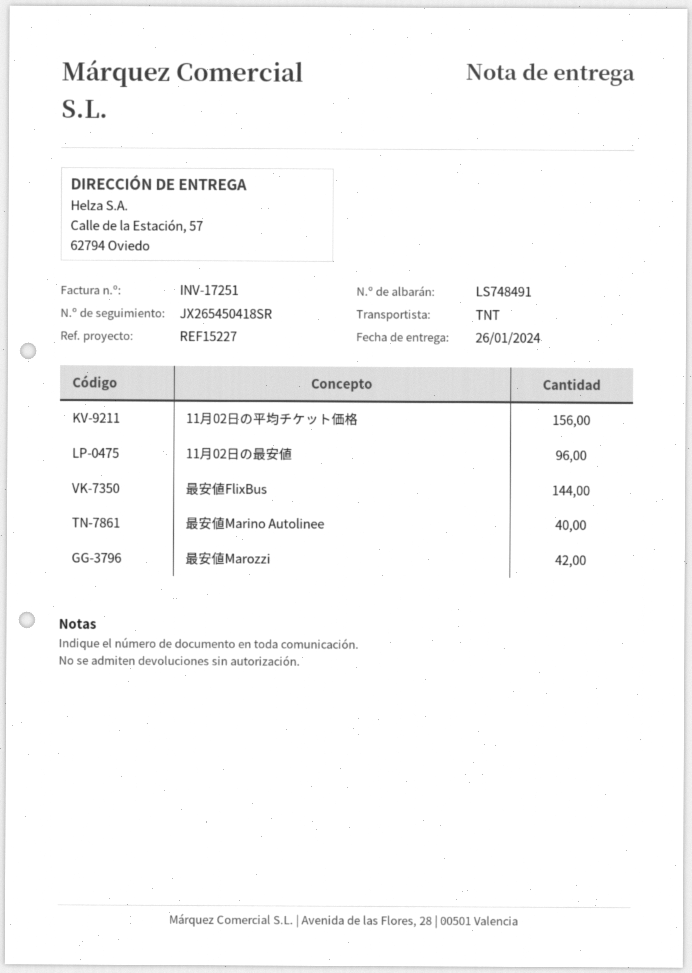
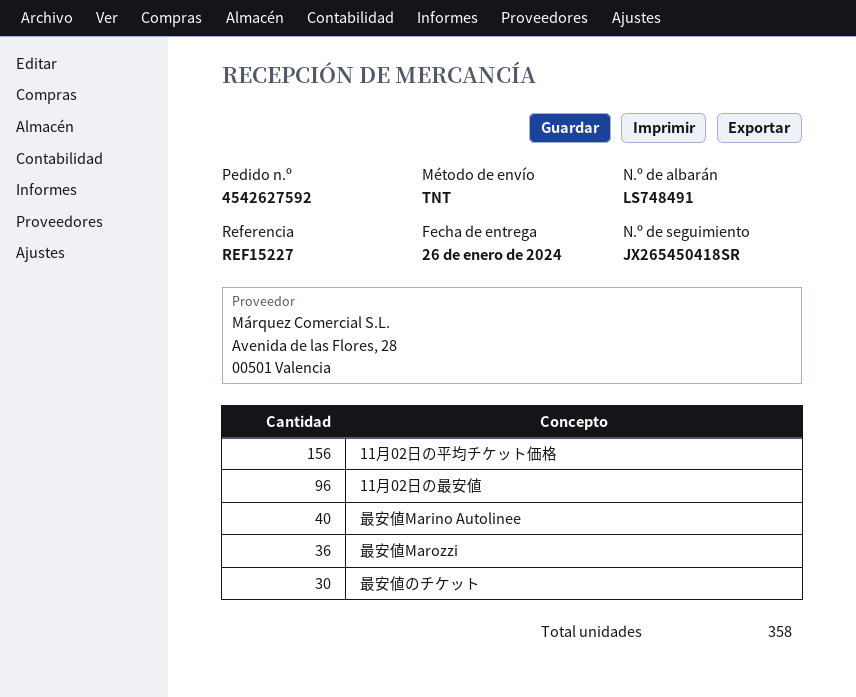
最安値FlixBus: 144 -> none
最安値Marozzi: 42 -> 36
最安値のチケット: none -> 30

